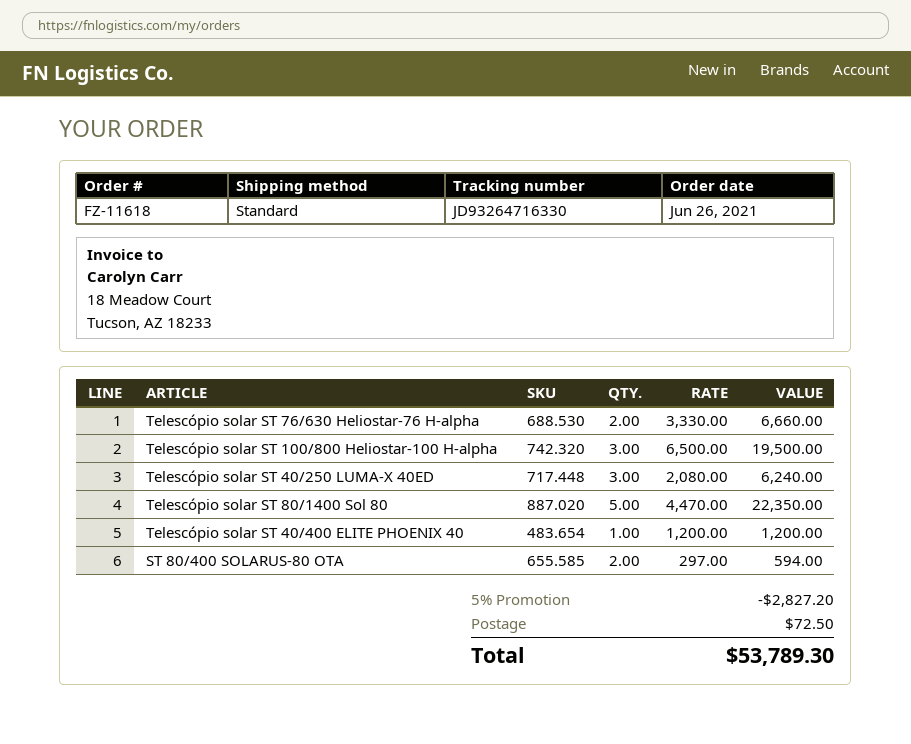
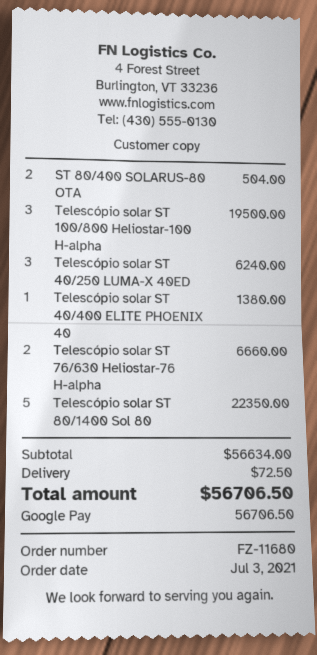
order number: FZ-11618 -> FZ-11680
order date: 2021-06-26 -> 2021-07-03
Telescópio solar ST 40/400 ELITE PHOENIX 40: 1 for 1200.00 -> 1 for 1380.00
ST 80/400 SOLARUS-80 OTA: 2 for 594.00 -> 2 for 504.00
discount: 5% = 2827.20 -> none
total: 53789.30 -> 56706.50

